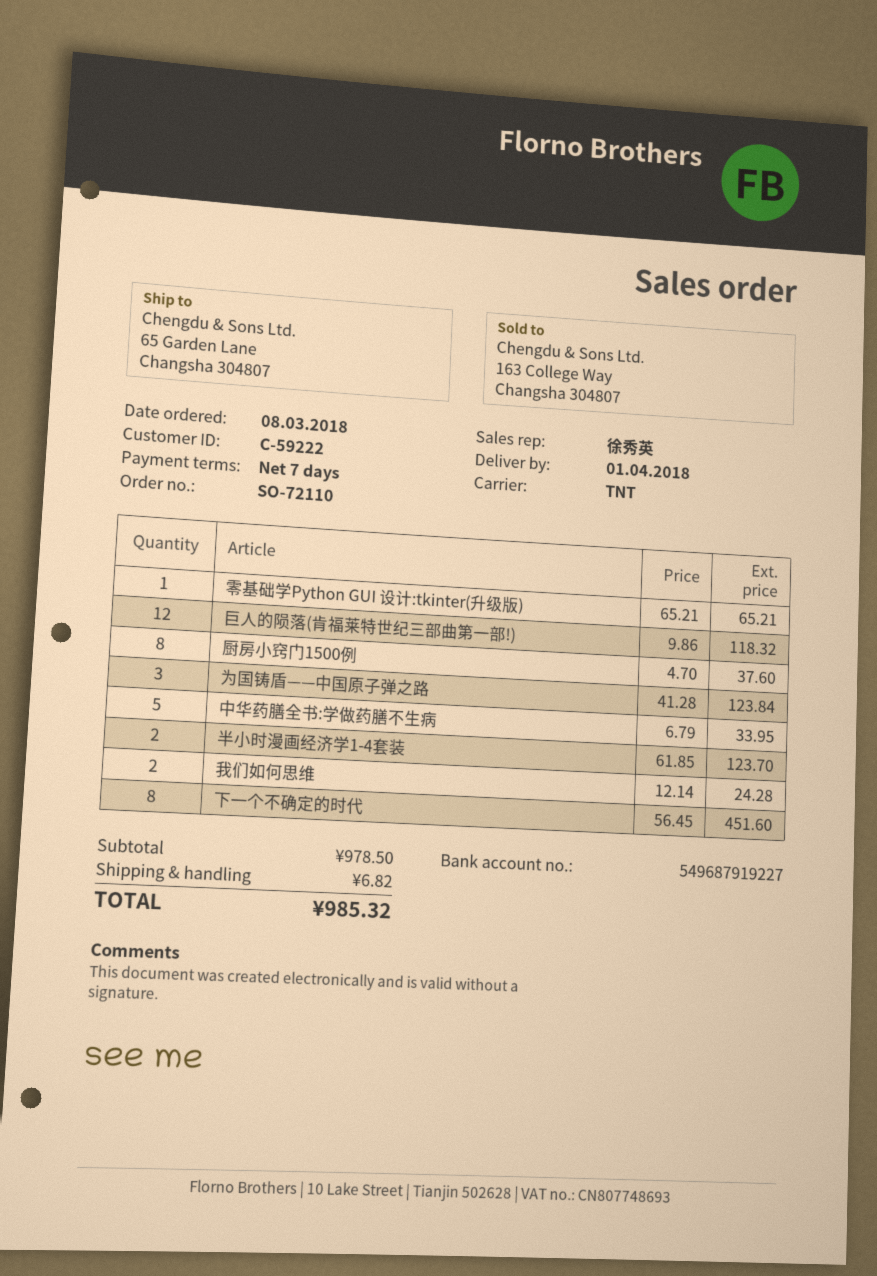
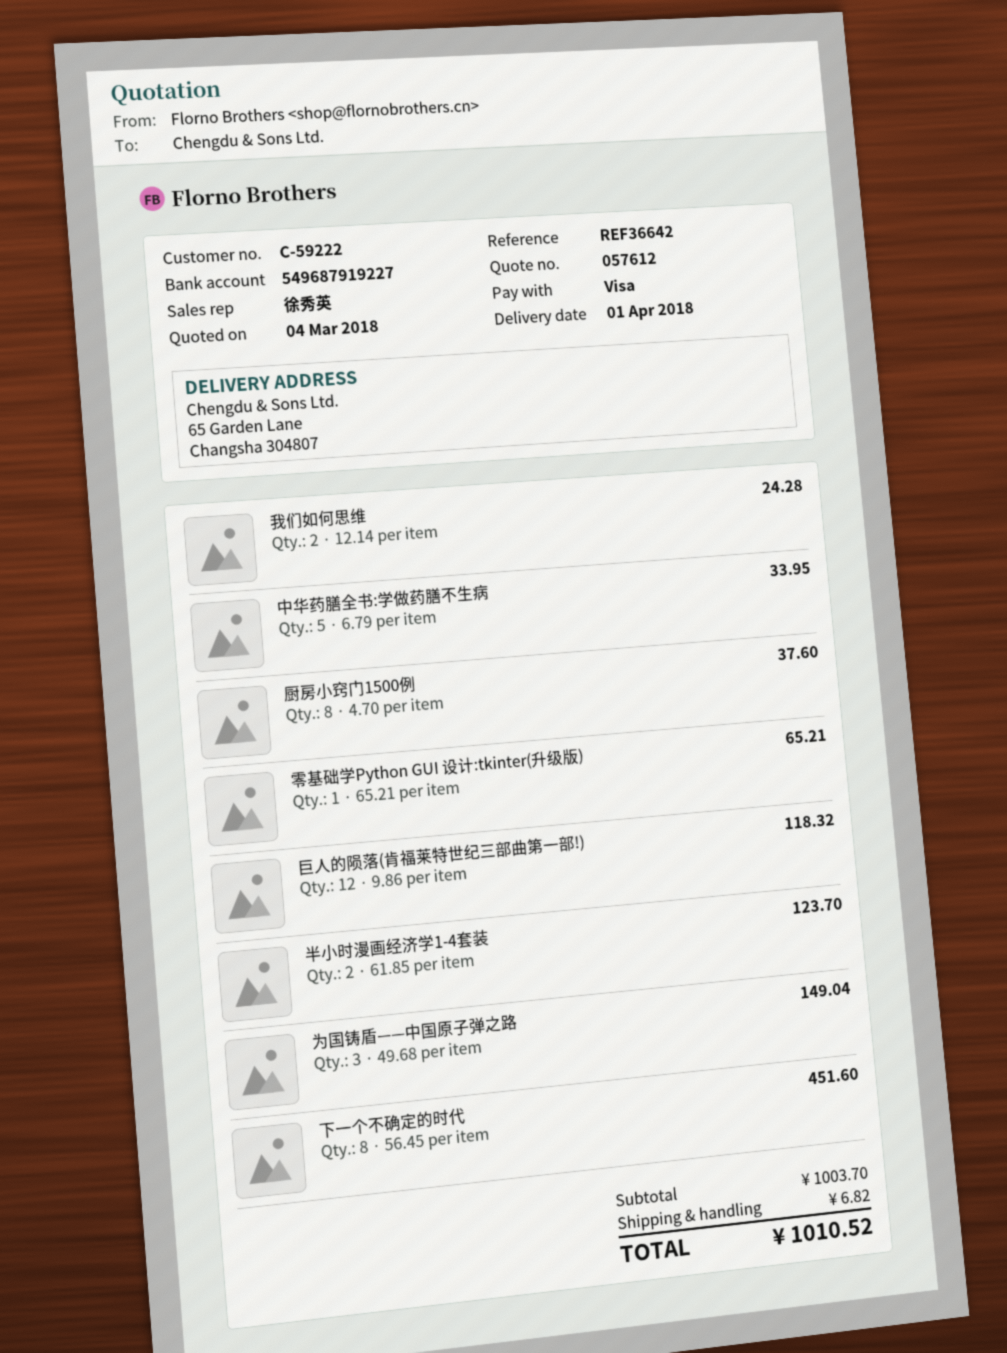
为国铸盾——中国原子弹之路: 3 x 41.28 = 123.84 -> 3 x 49.68 = 149.04
subtotal: 978.50 -> 1003.70
total: 985.32 -> 1010.52

